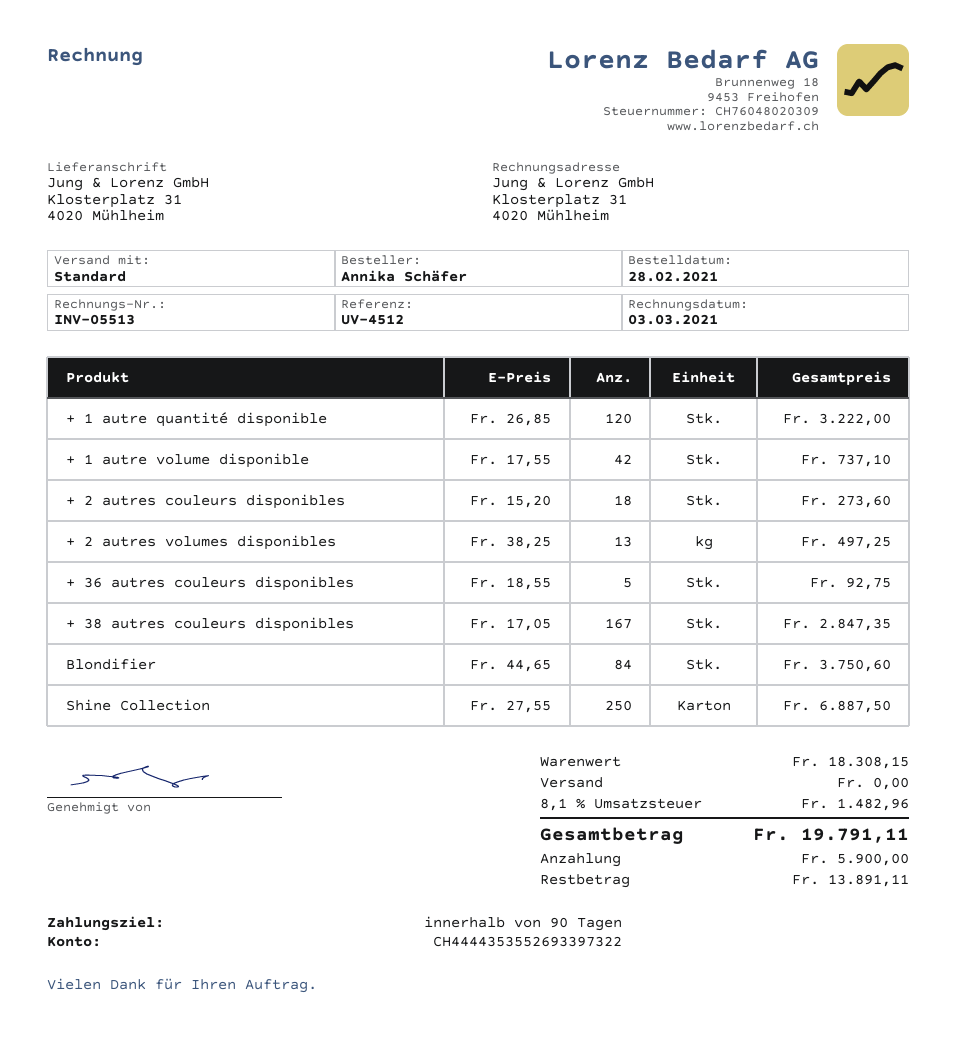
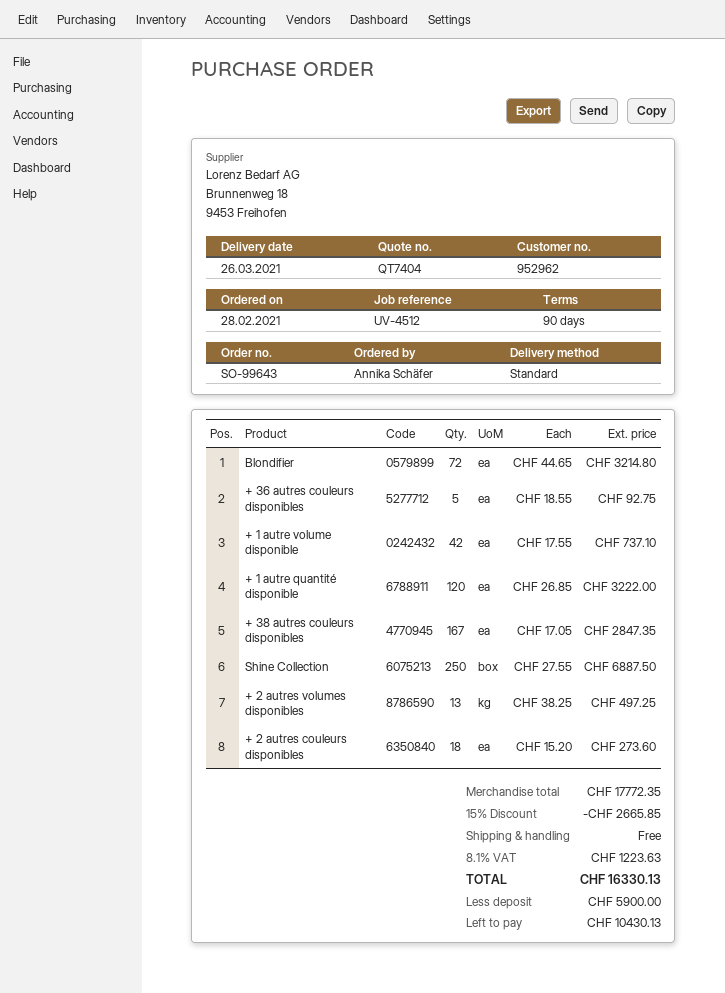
Blondifier: 84 x 44.65 = 3750.60 -> 72 x 44.65 = 3214.80
subtotal: 18308.15 -> 17772.35
discount: none -> 15% = 2665.85
tax: 8.1% = 1482.96 -> 8.1% = 1223.63
total: 19791.11 -> 16330.13
balance: 13891.11 -> 10430.13

